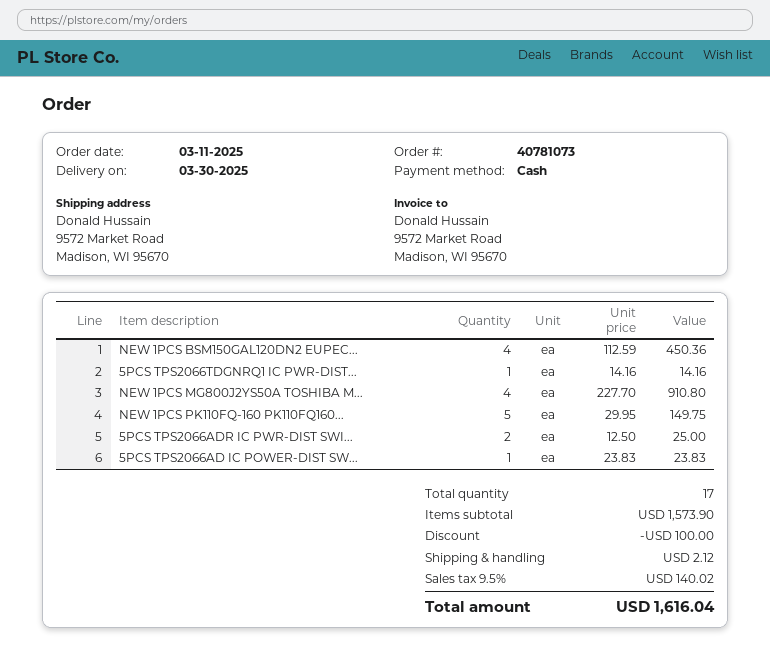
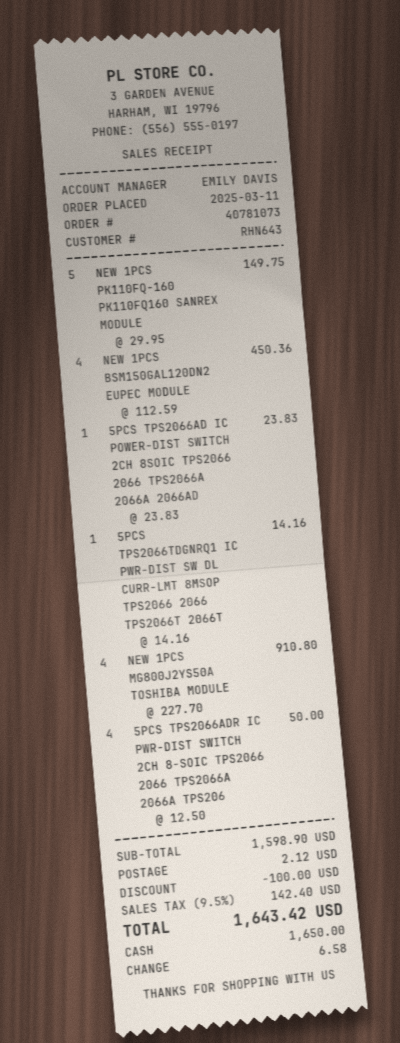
5PCS TPS2066ADR IC PWR-DIST SWI...: 2 x 12.50 = 25.00 -> 4 x 12.50 = 50.00
subtotal: 1573.90 -> 1598.90
tax: 9.5% = 140.02 -> 9.5% = 142.40
total: 1616.04 -> 1643.42

